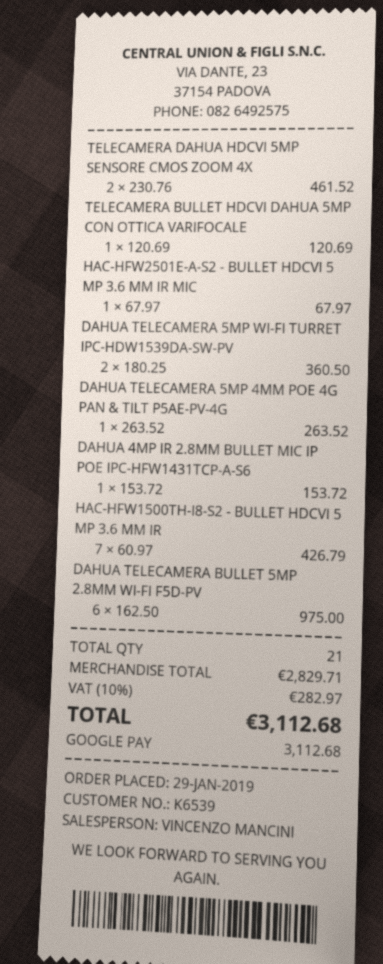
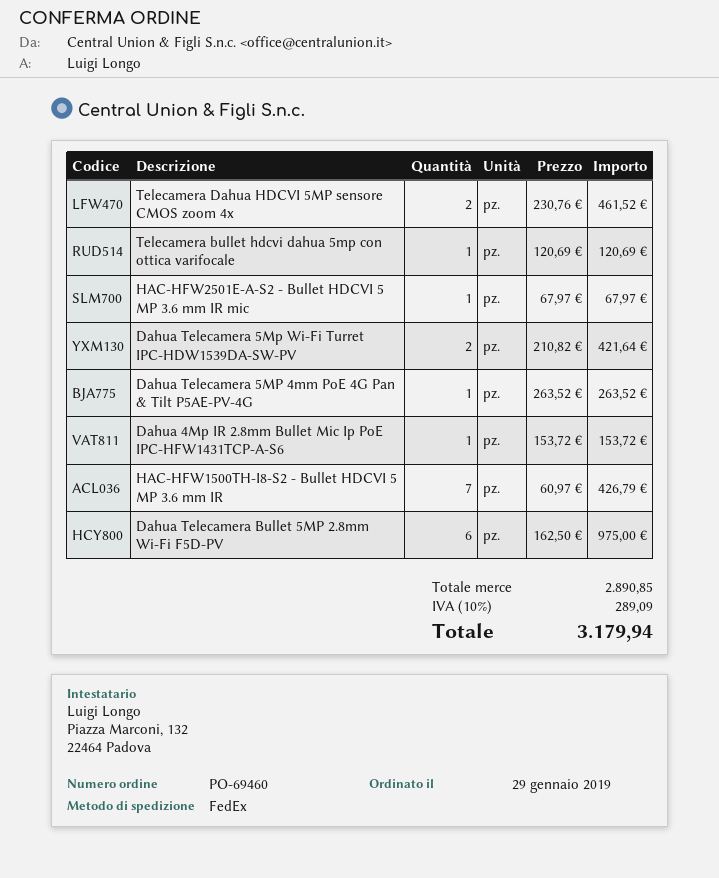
DAHUA TELECAMERA 5MP WI-FI TURRET IPC-HDW1539DA-SW-PV: 2 x 180.25 = 360.50 -> 2 x 210.82 = 421.64
subtotal: 2829.71 -> 2890.85
tax: 10% = 282.97 -> 10% = 289.09
total: 3112.68 -> 3179.94

